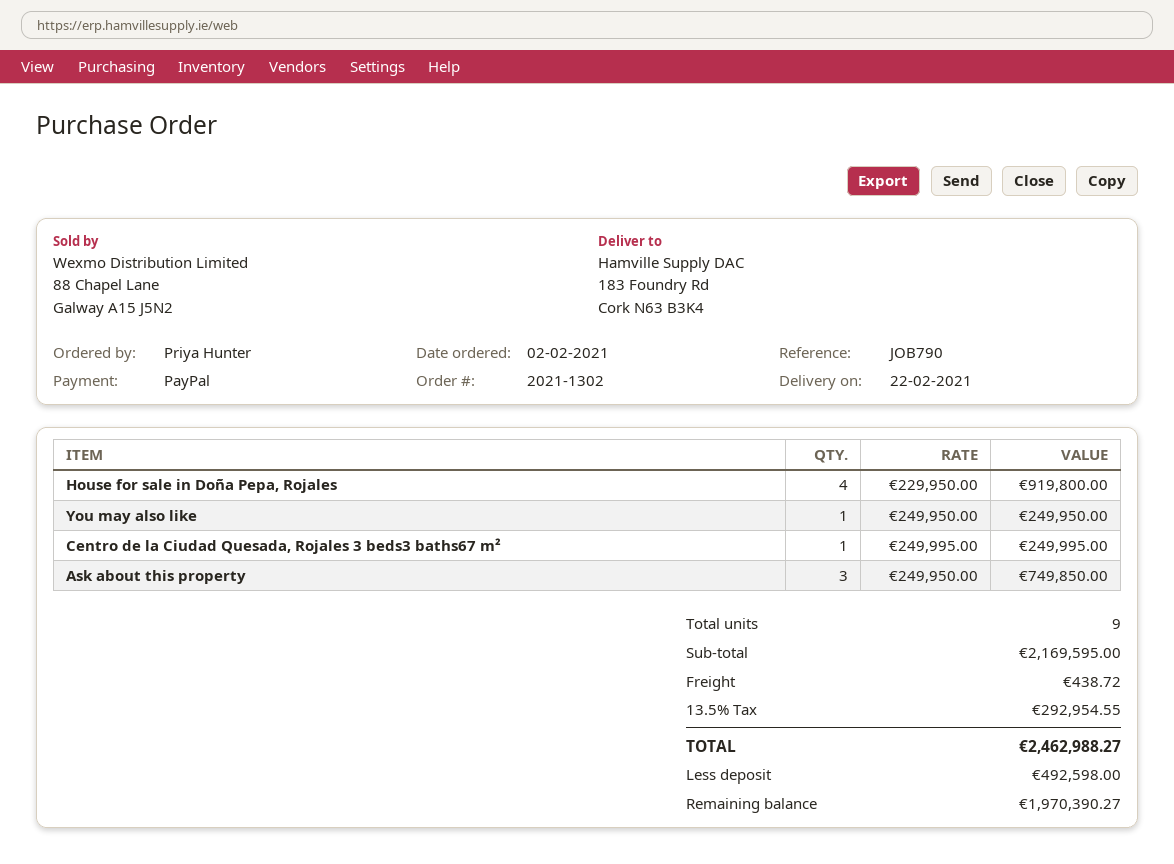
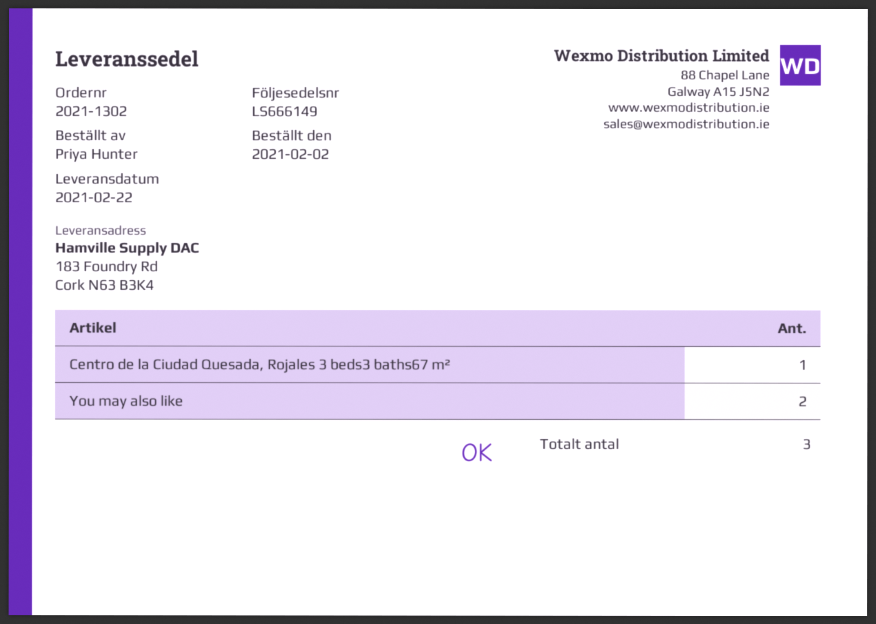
House for sale in Doña Pepa, Rojales: 4 -> none
You may also like: 1 -> 2
Ask about this property: 3 -> none
total quantity: 9 -> 3

